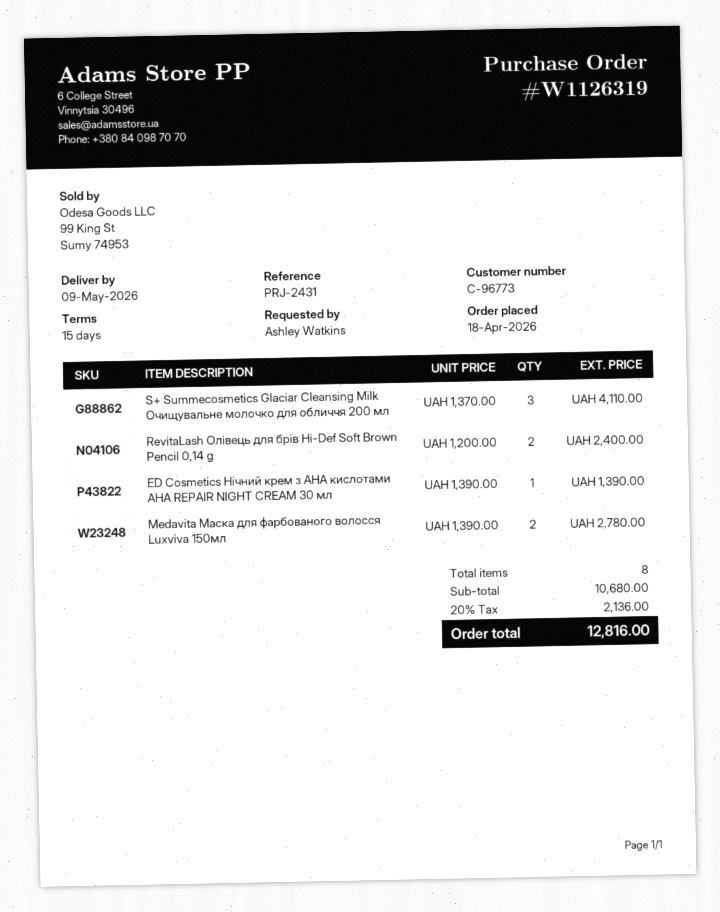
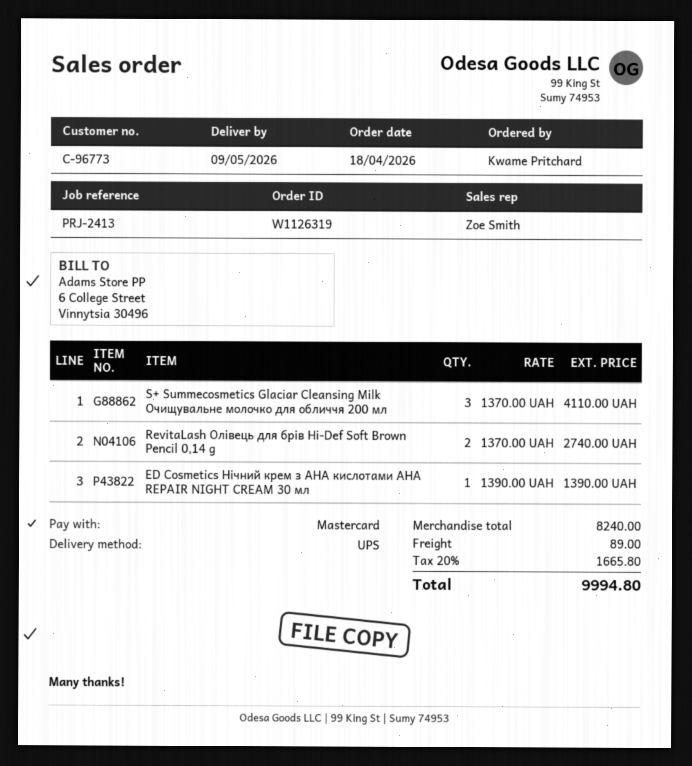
reference: PRJ-2431 -> PRJ-2413
ordered by: Ashley Watkins -> Kwame Pritchard
RevitaLash Олівець для брів Hi-Def Soft Brown Pencil 0,14 g: 2 x 1200.00 = 2400.00 -> 2 x 1370.00 = 2740.00
Medavita Маска для фарбованого волосся Luxviva 150мл: 2 x 1390.00 = 2780.00 -> none
subtotal: 10680.00 -> 8240.00
shipping: none -> 89.00
tax: 20% = 2136.00 -> 20% = 1665.80
total: 12816.00 -> 9994.80

